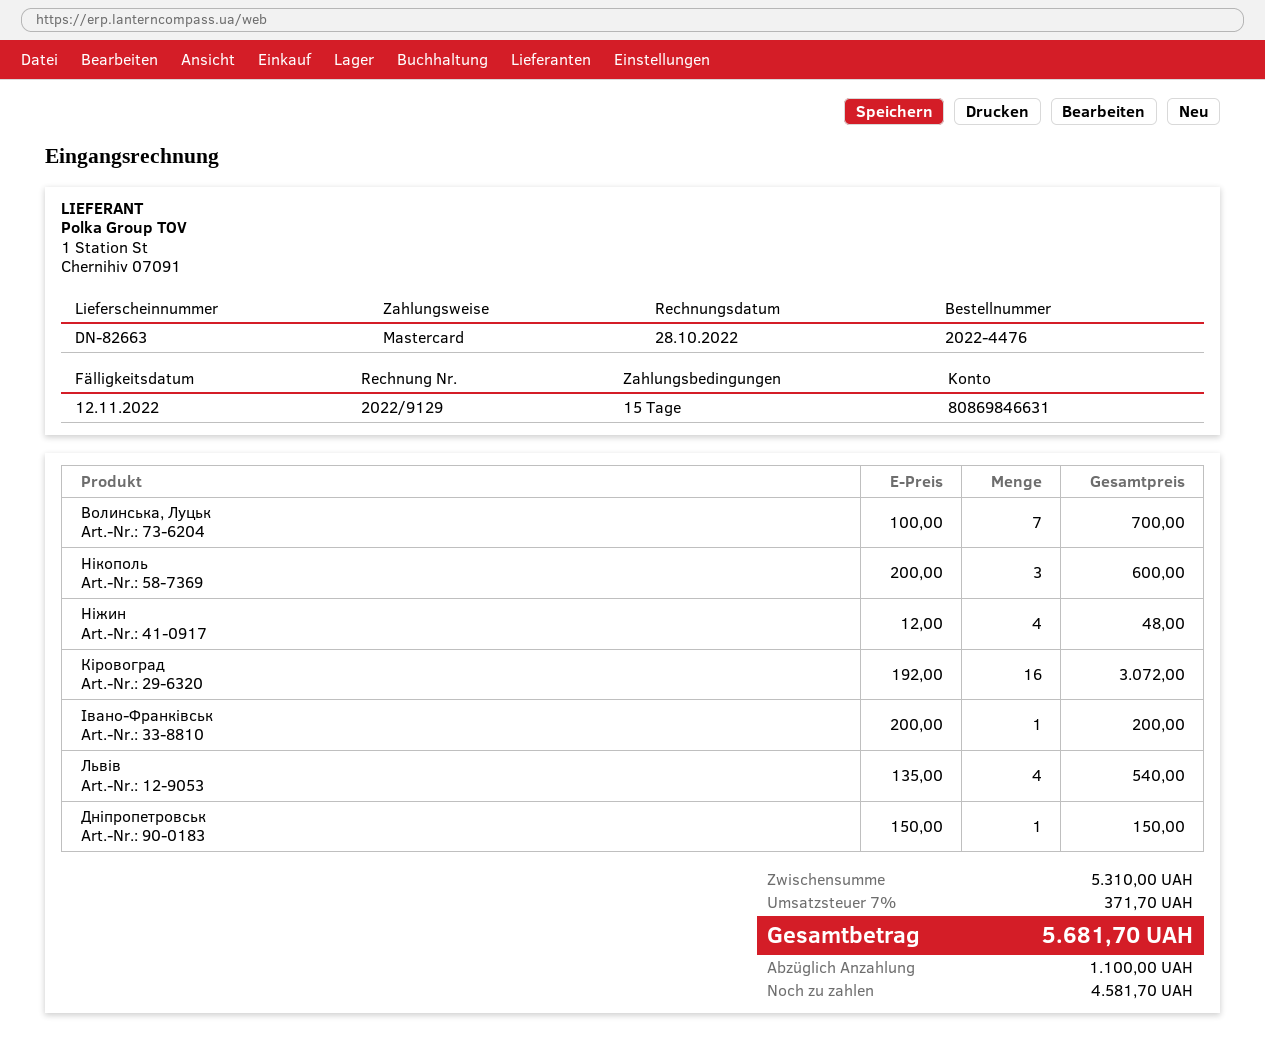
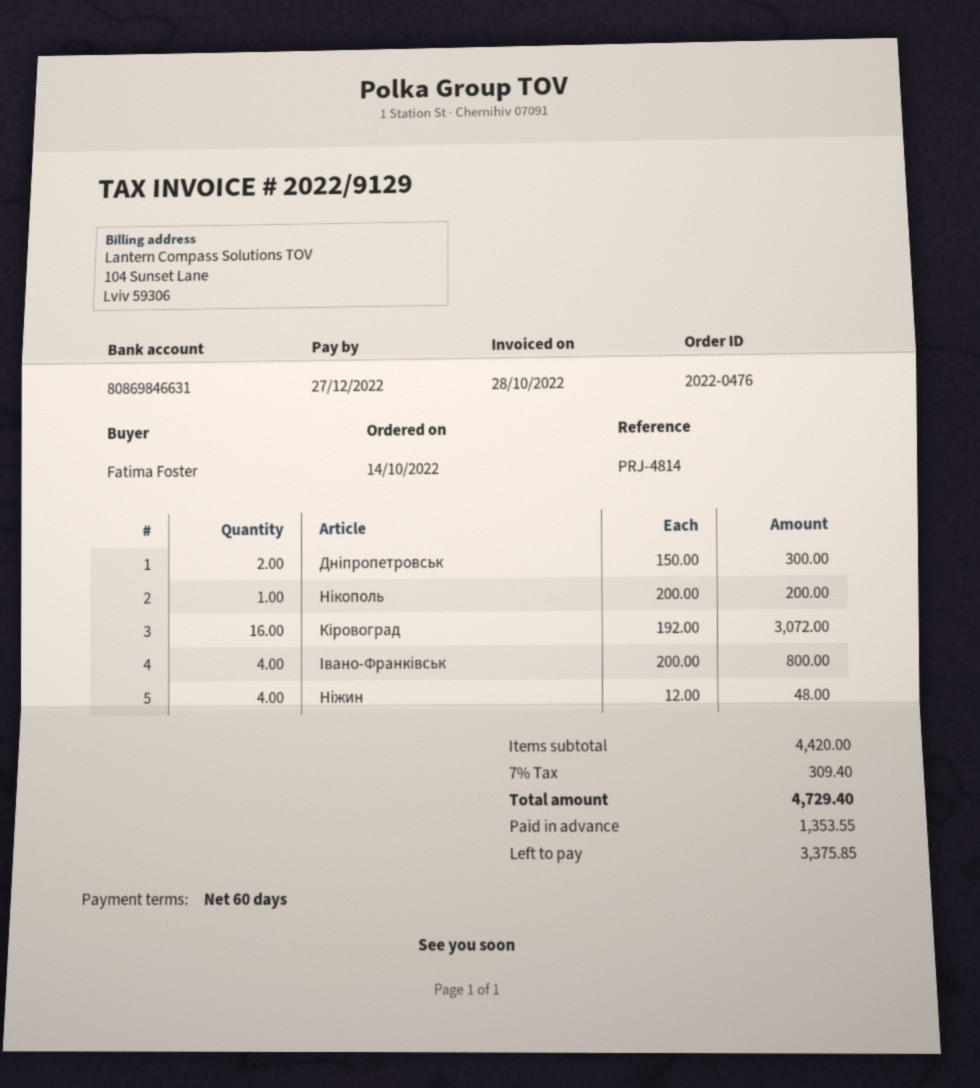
order number: 2022-4476 -> 2022-0476
payment terms: 15 days -> 60 days
due date: 2022-11-12 -> 2022-12-27
Волинська, Луцьк: 7 x 100.00 = 700.00 -> none
Нікополь: 3 x 200.00 = 600.00 -> 1 x 200.00 = 200.00
Івано-Франківськ: 1 x 200.00 = 200.00 -> 4 x 200.00 = 800.00
Львів: 4 x 135.00 = 540.00 -> none
Дніпропетровськ: 1 x 150.00 = 150.00 -> 2 x 150.00 = 300.00
subtotal: 5310.00 -> 4420.00
tax: 7% = 371.70 -> 7% = 309.40
total: 5681.70 -> 4729.40
deposit: 1100.00 -> 1353.55
balance: 4581.70 -> 3375.85

